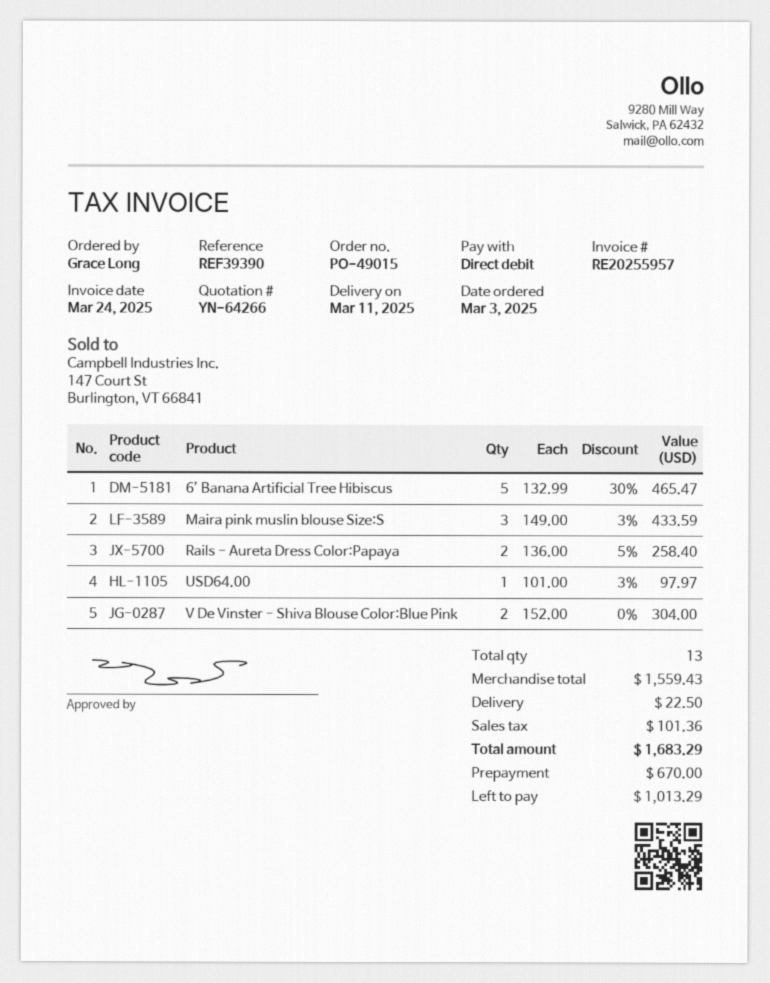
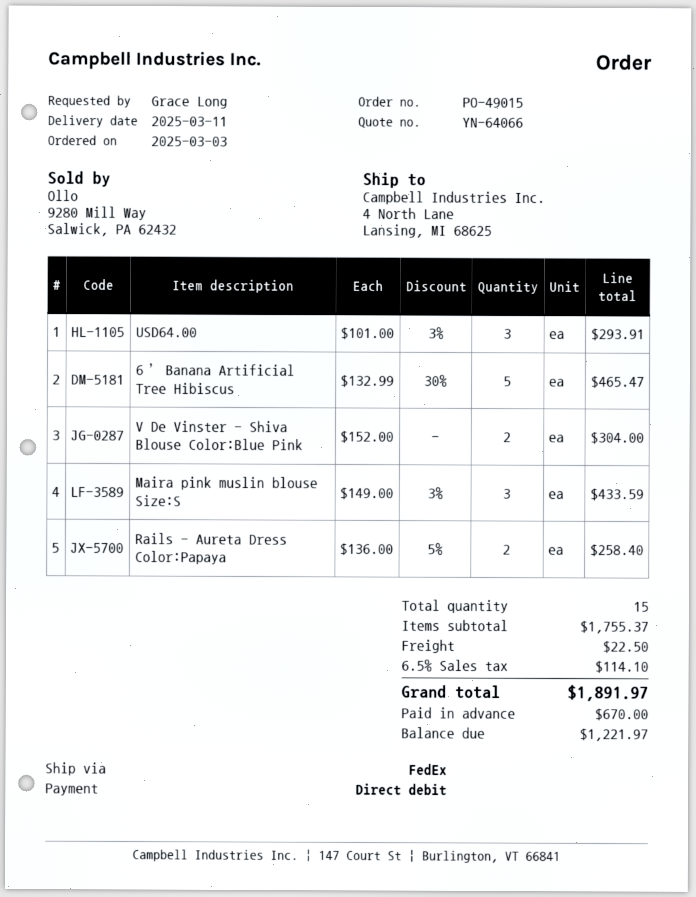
quote number: YN-64266 -> YN-64066
USD64.00: 1 x 101.00 - 3% = 97.97 -> 3 x 101.00 - 3% = 293.91
total quantity: 13 -> 15
subtotal: 1559.43 -> 1755.37
tax: 101.36 -> 114.10
total: 1683.29 -> 1891.97
balance: 1013.29 -> 1221.97

